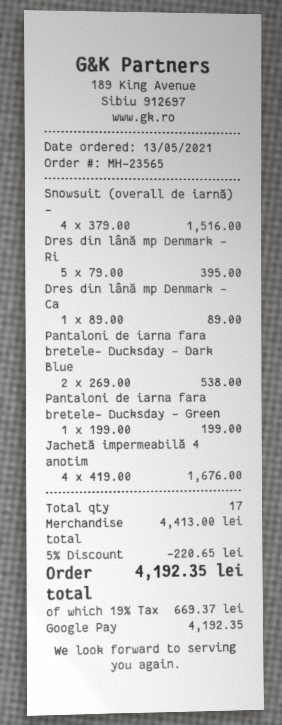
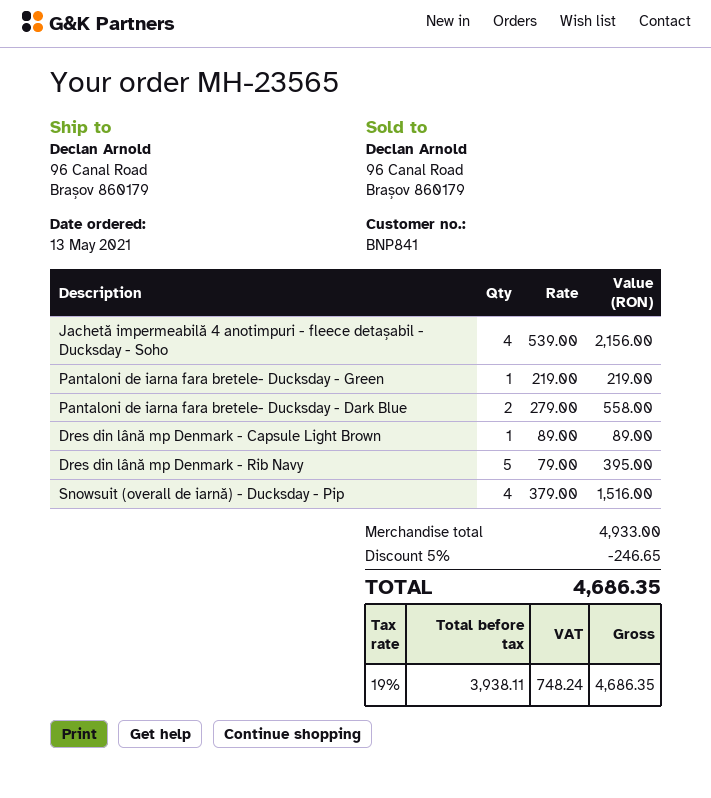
Pantaloni de iarna fara bretele- Ducksday - Dark Blue: 2 x 269.00 = 538.00 -> 2 x 279.00 = 558.00
Pantaloni de iarna fara bretele- Ducksday - Green: 1 x 199.00 = 199.00 -> 1 x 219.00 = 219.00
Jachetă impermeabilă 4 anotim: 4 x 419.00 = 1676.00 -> 4 x 539.00 = 2156.00
subtotal: 4413.00 -> 4933.00
discount: 5% = 220.65 -> 5% = 246.65
tax: 19% = 669.37 -> 19% = 748.24
total: 4192.35 -> 4686.35

